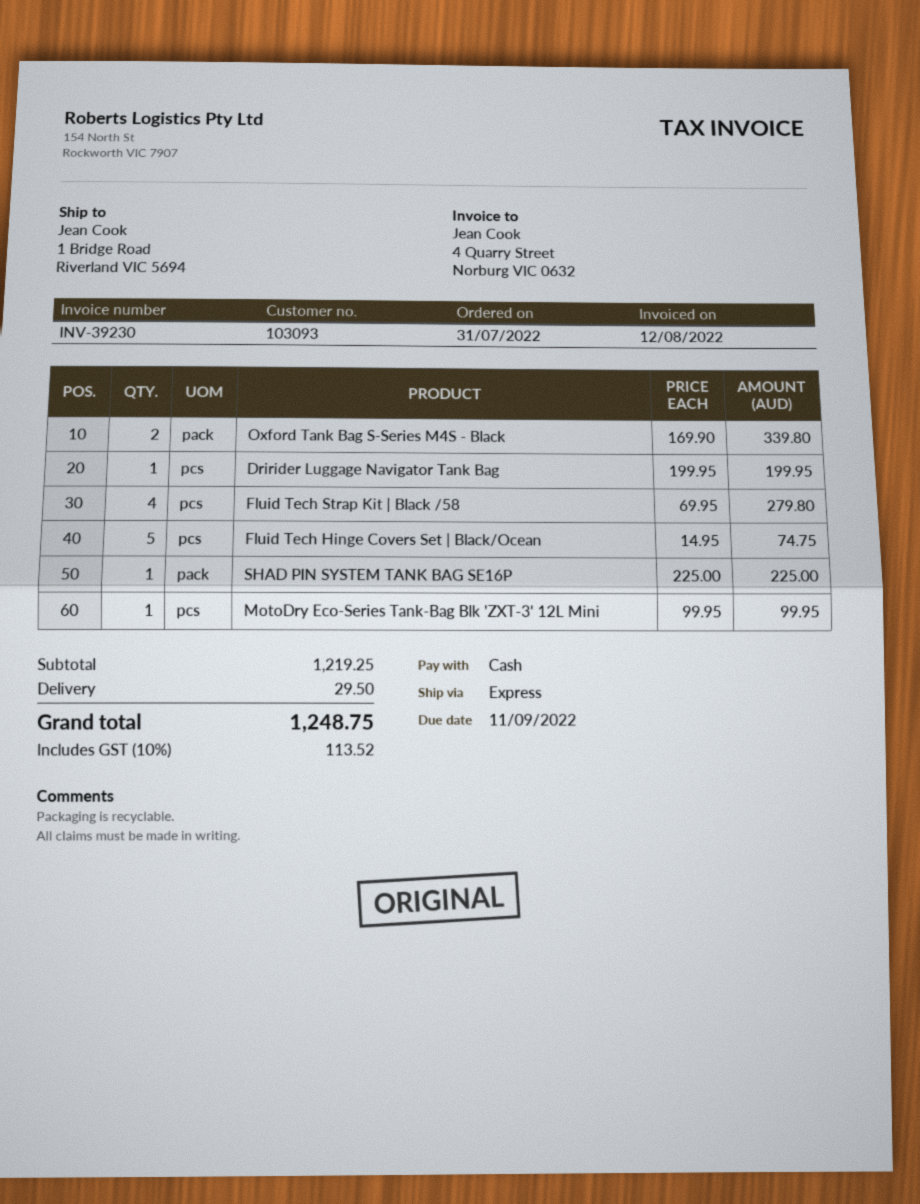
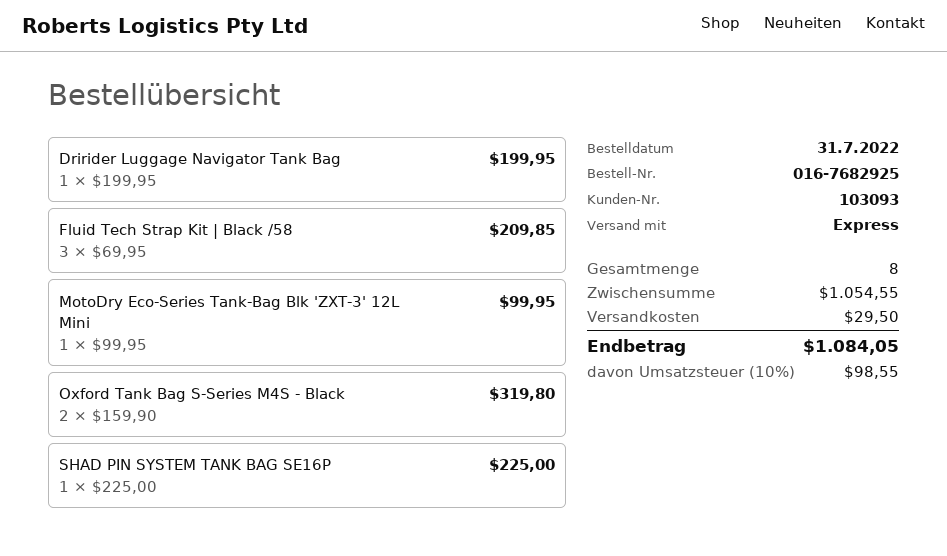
Oxford Tank Bag S-Series M4S - Black: 2 x 169.90 = 339.80 -> 2 x 159.90 = 319.80
Fluid Tech Strap Kit | Black /58: 4 x 69.95 = 279.80 -> 3 x 69.95 = 209.85
Fluid Tech Hinge Covers Set | Black/Ocean: 5 x 14.95 = 74.75 -> none
subtotal: 1219.25 -> 1054.55
tax: 10% = 113.52 -> 10% = 98.55
total: 1248.75 -> 1084.05

